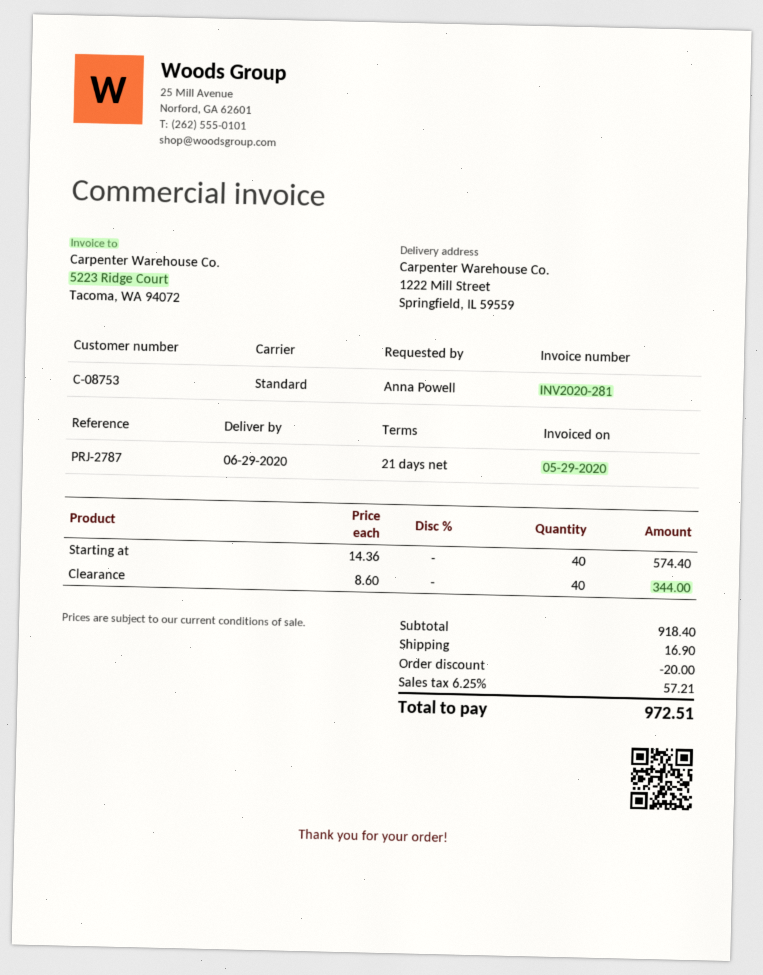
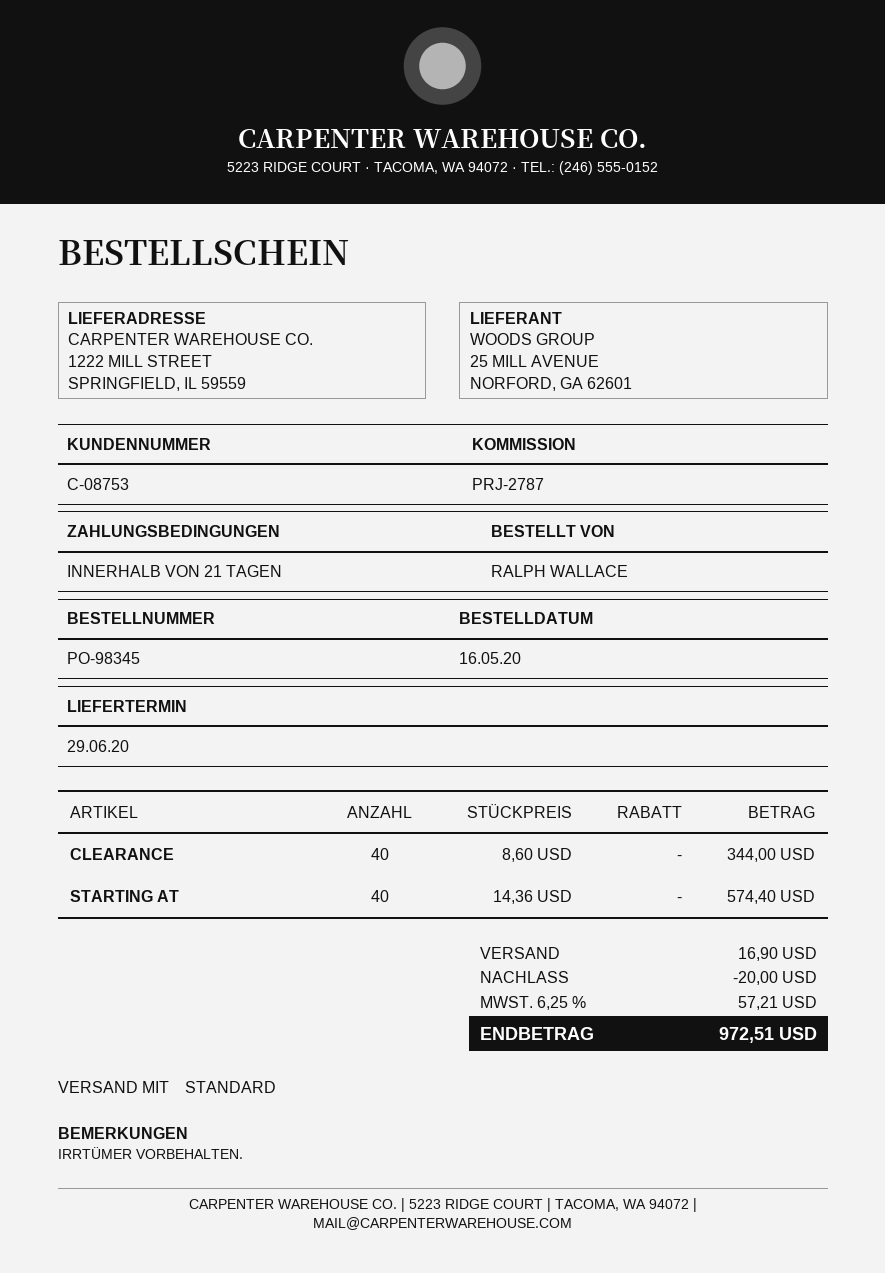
ordered by: Anna Powell -> RALPH WALLACE

